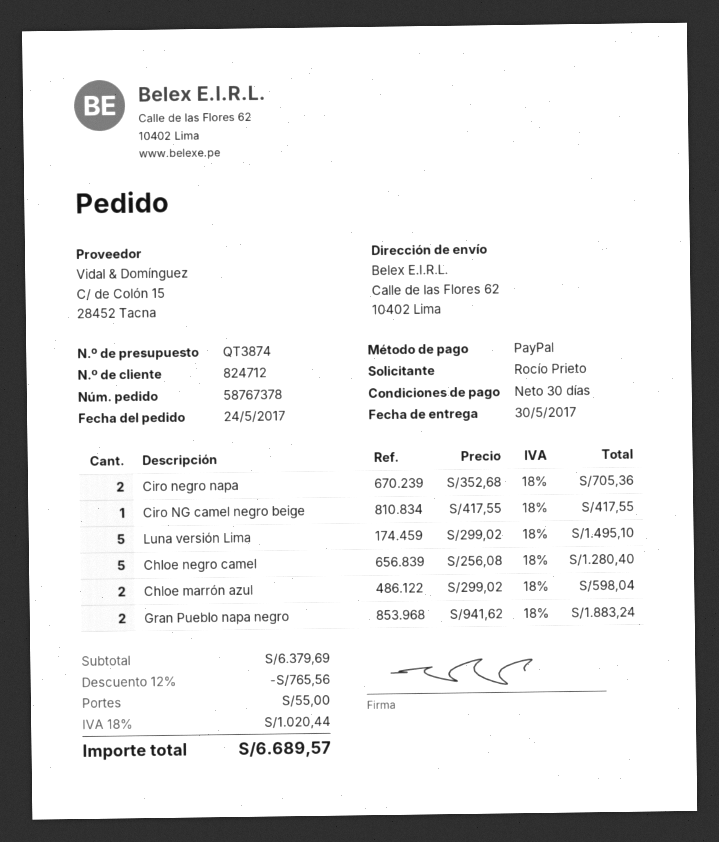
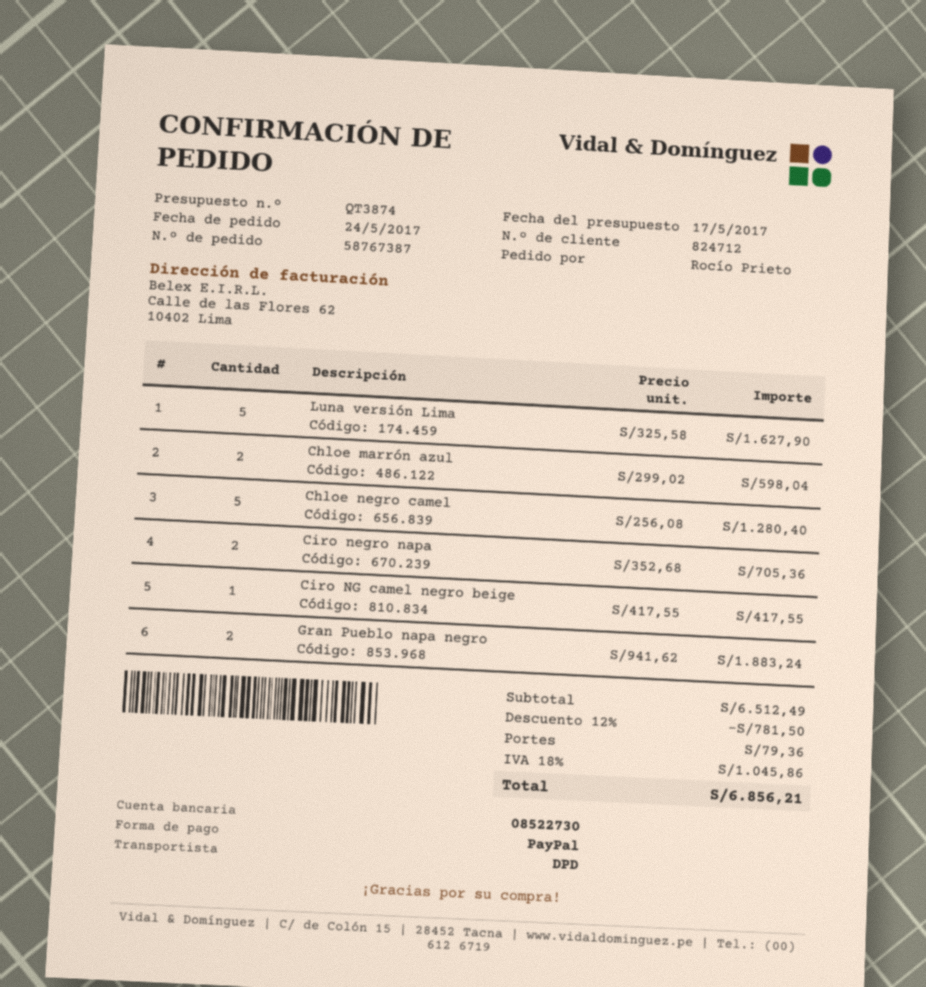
order number: 58767378 -> 58767387
Luna versión Lima: 5 x 299.02 = 1495.10 -> 5 x 325.58 = 1627.90
subtotal: 6379.69 -> 6512.49
discount: 12% = 765.56 -> 12% = 781.50
shipping: 55.00 -> 79.36
tax: 18% = 1020.44 -> 18% = 1045.86
total: 6689.57 -> 6856.21

